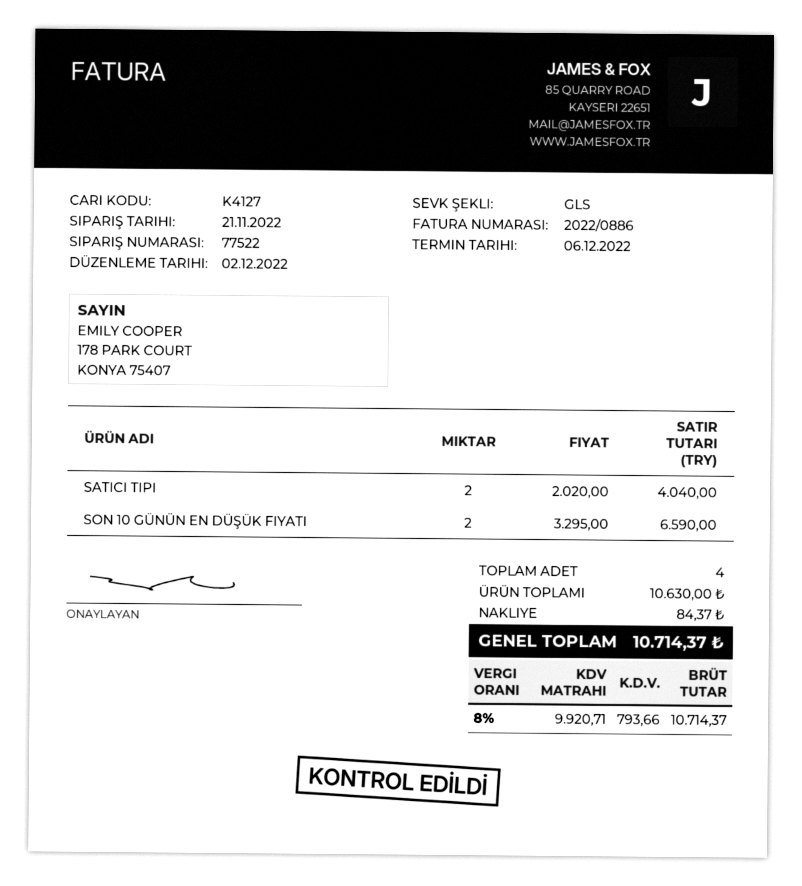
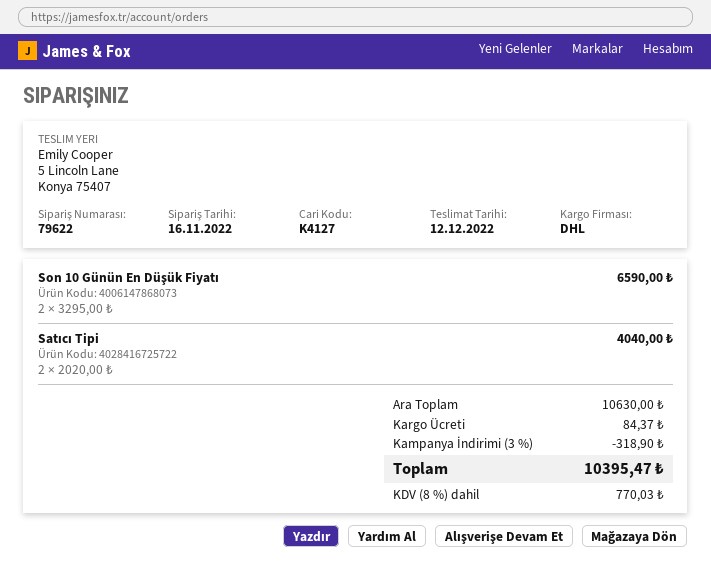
order number: 77522 -> 79622
order date: 2022-11-21 -> 2022-11-16
delivery date: 2022-12-06 -> 2022-12-12
shipping method: GLS -> DHL
discount: none -> 3% = 318.90
tax: 8% = 793.66 -> 8% = 770.03
total: 10714.37 -> 10395.47

